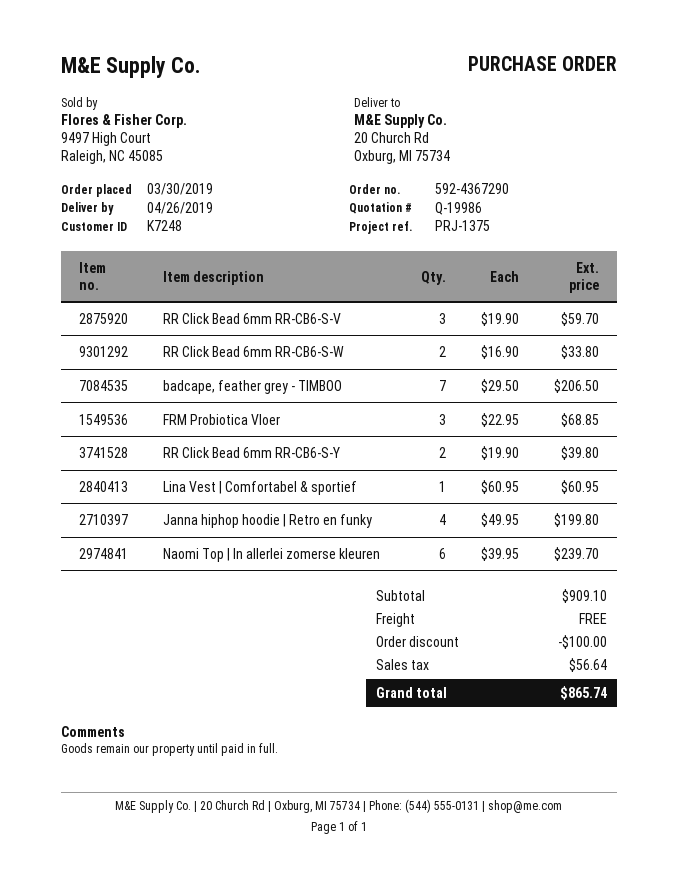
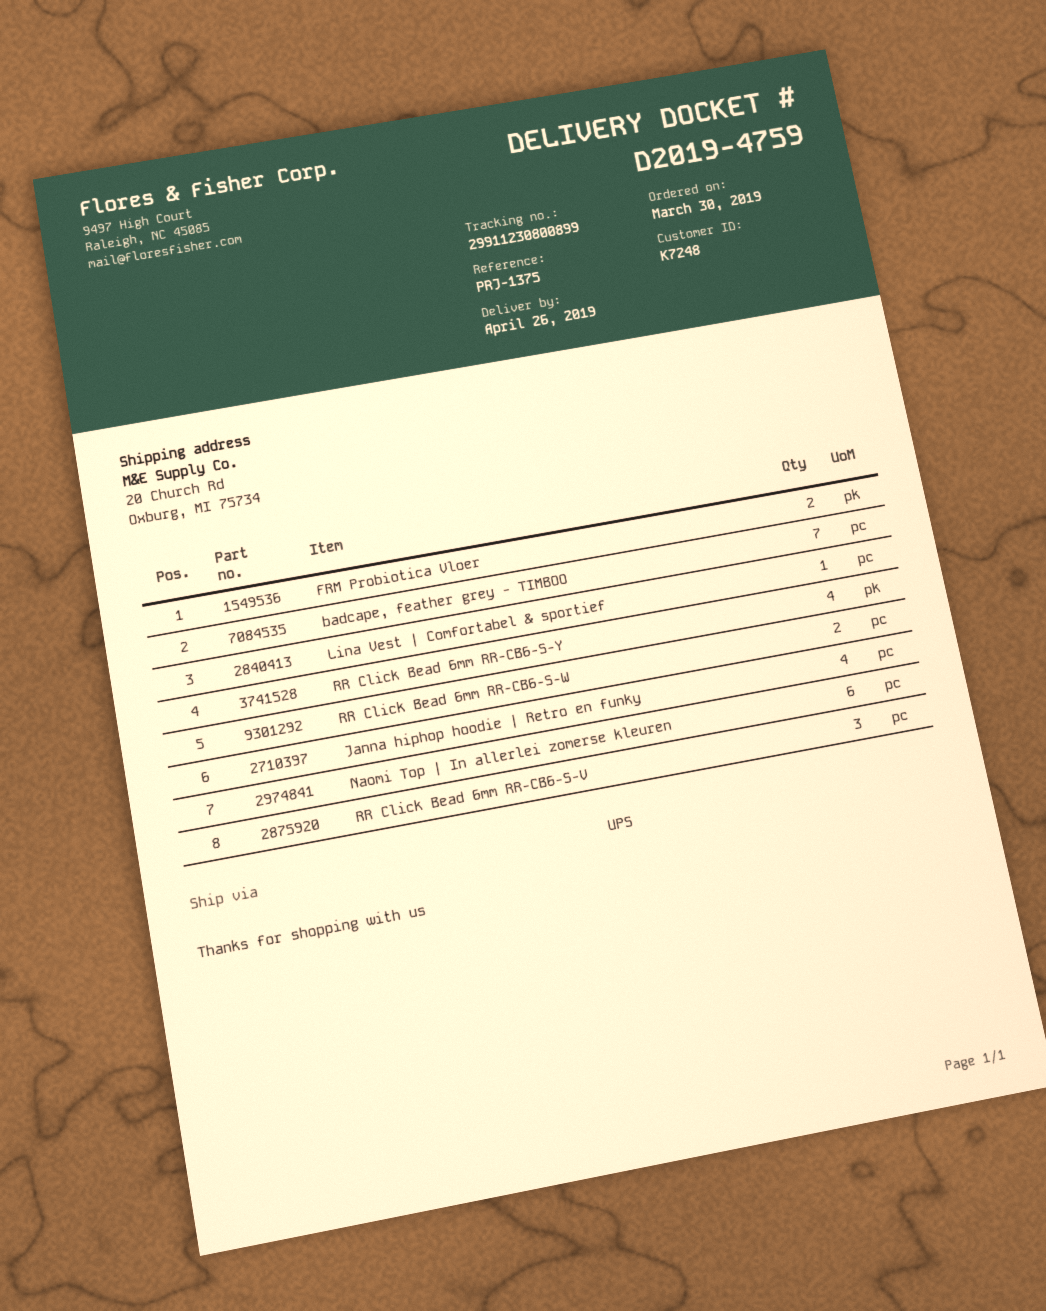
FRM Probiotica Vloer: 3 -> 2
RR Click Bead 6mm RR-CB6-S-Y: 2 -> 4

